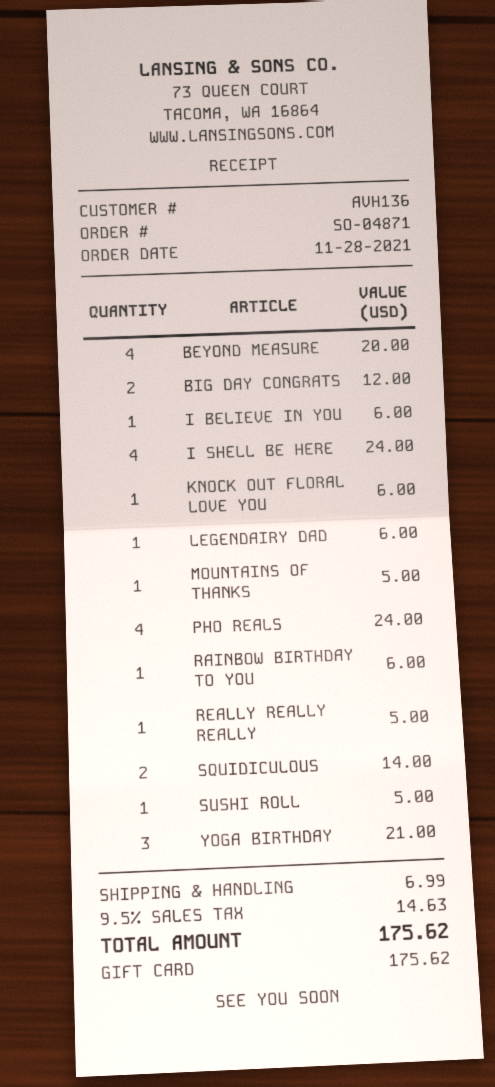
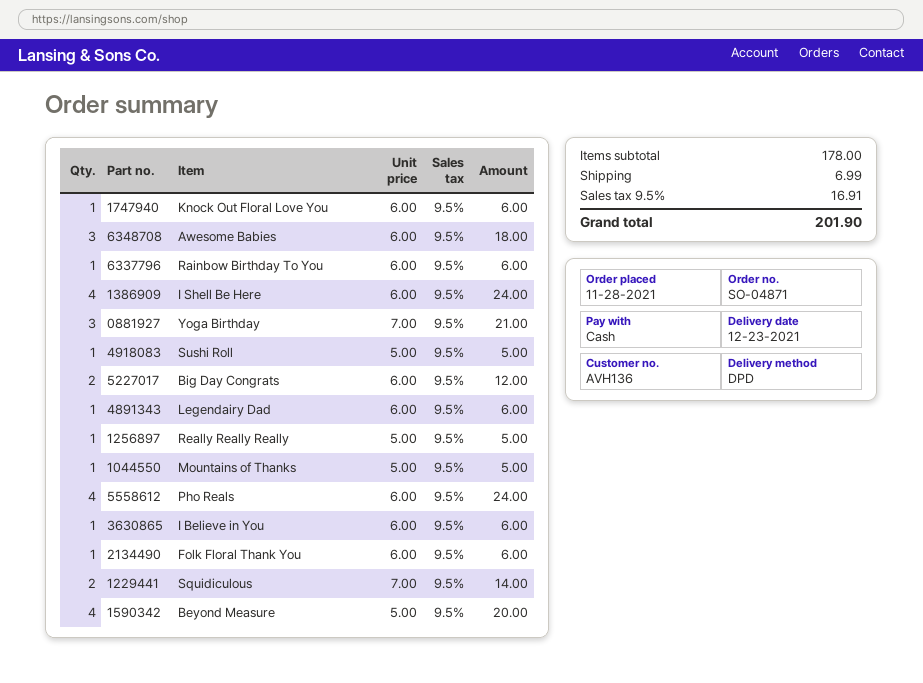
payment method: gift card -> cash
Awesome Babies: none -> 3 for 18.00
Folk Floral Thank You: none -> 1 for 6.00
tax: 9.5% = 14.63 -> 9.5% = 16.91
total: 175.62 -> 201.90

